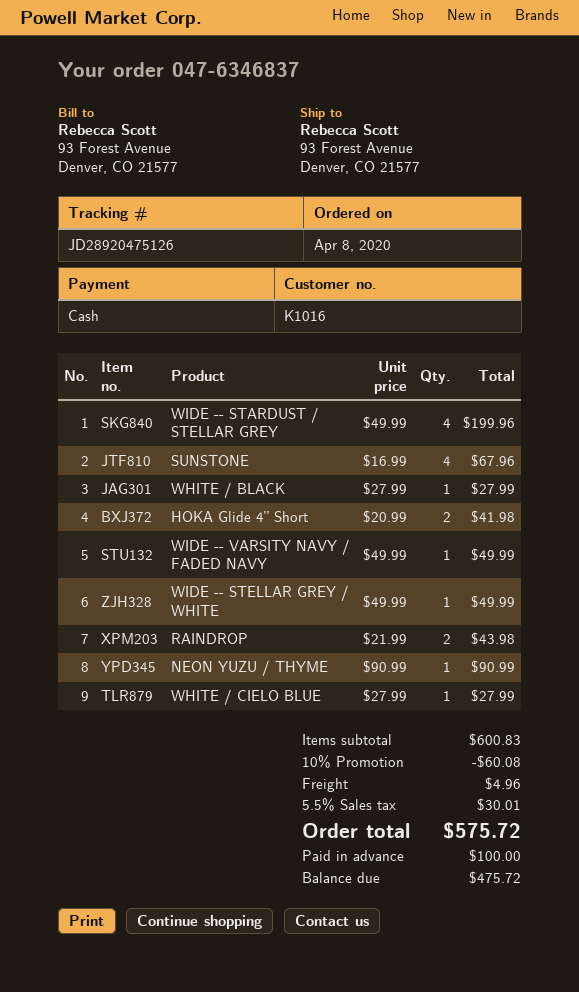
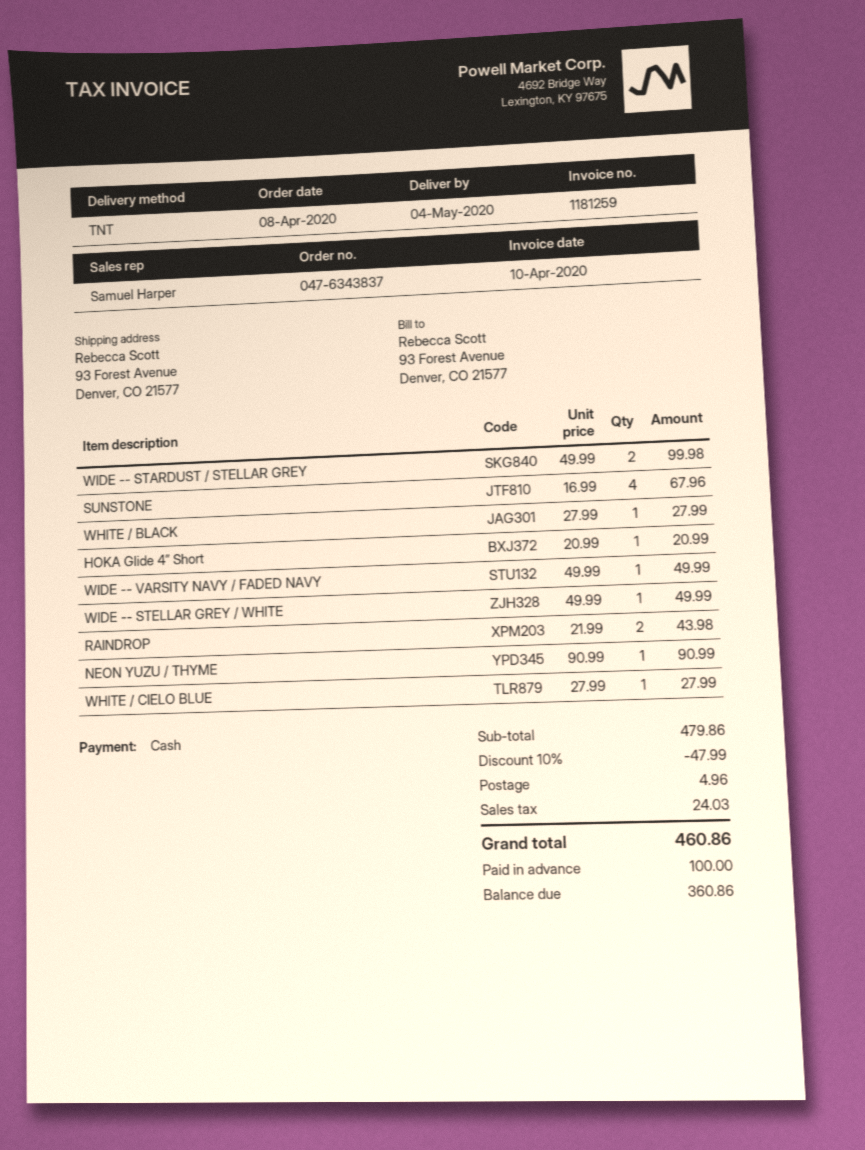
order number: 047-6346837 -> 047-6343837
WIDE -- STARDUST / STELLAR GREY: 4 x 49.99 = 199.96 -> 2 x 49.99 = 99.98
HOKA Glide 4” Short: 2 x 20.99 = 41.98 -> 1 x 20.99 = 20.99
subtotal: 600.83 -> 479.86
discount: 10% = 60.08 -> 10% = 47.99
tax: 30.01 -> 24.03
total: 575.72 -> 460.86
balance: 475.72 -> 360.86

